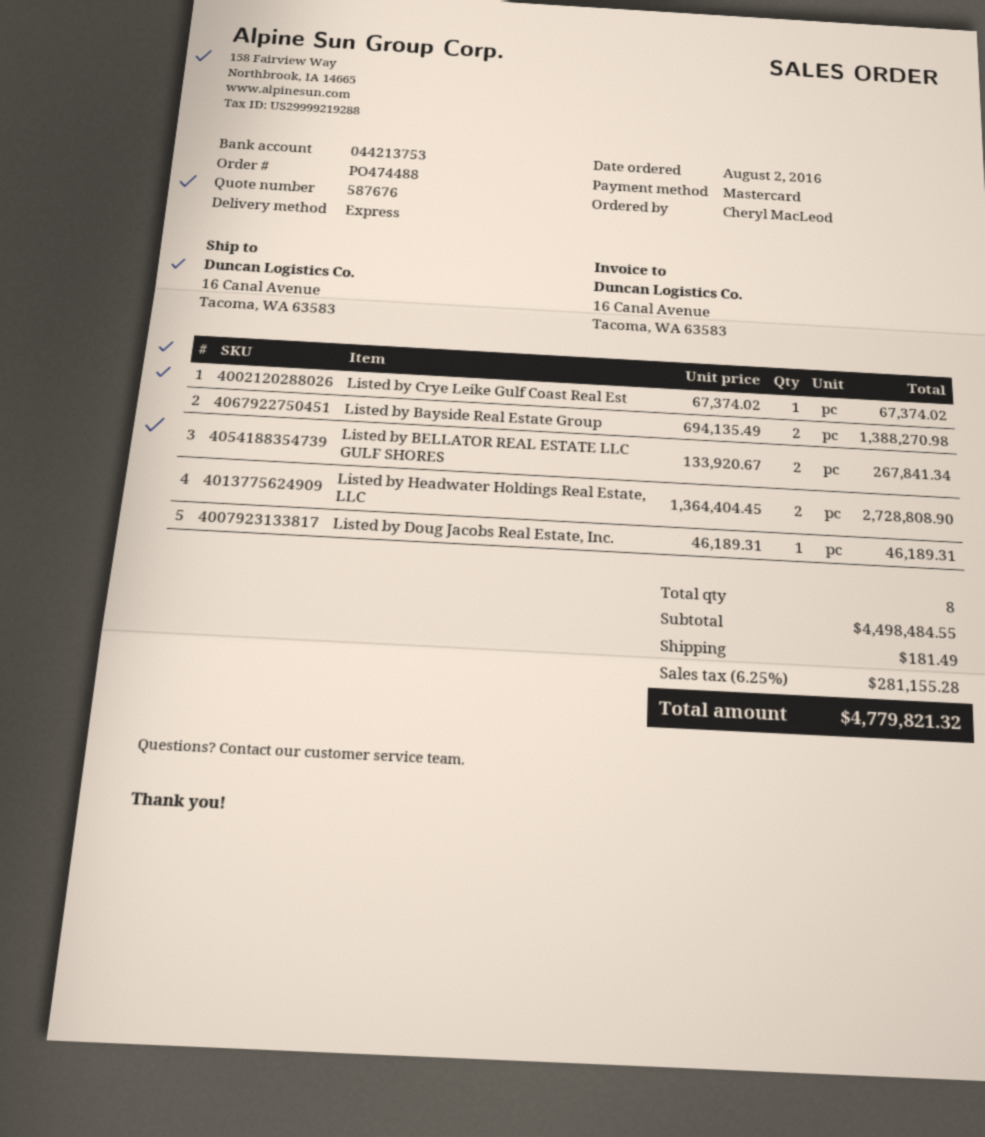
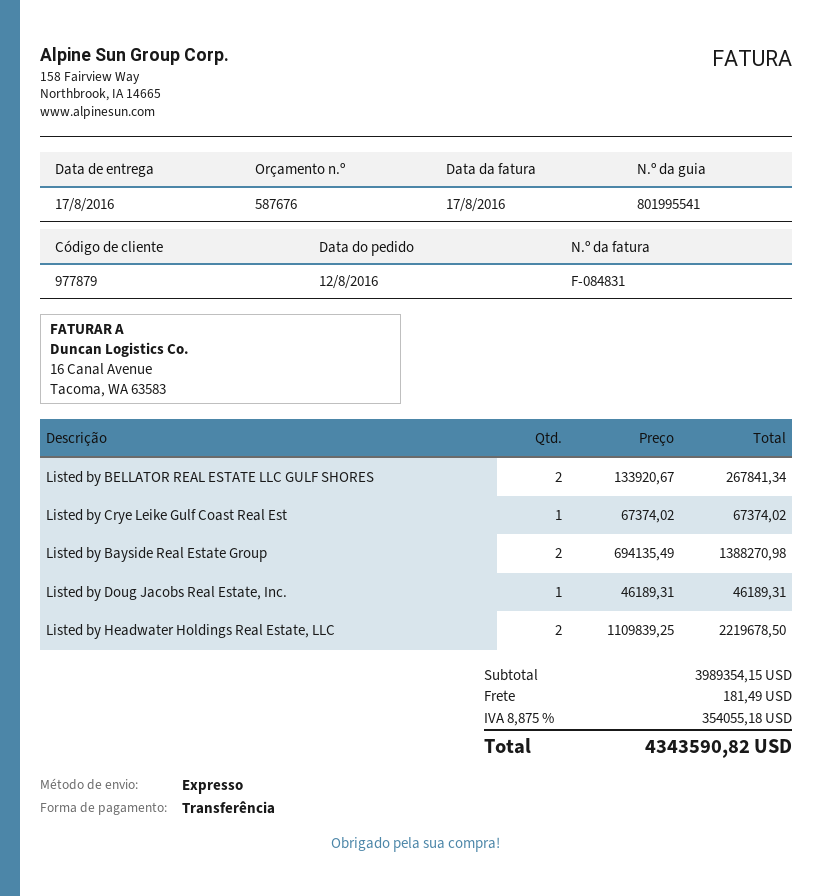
order date: 2016-08-02 -> 2016-08-12
payment method: Mastercard -> bank transfer
Listed by Headwater Holdings Real Estate, LLC: 2 x 1364404.45 = 2728808.90 -> 2 x 1109839.25 = 2219678.50
subtotal: 4498484.55 -> 3989354.15
tax: 6.25% = 281155.28 -> 8.875% = 354055.18
total: 4779821.32 -> 4343590.82

